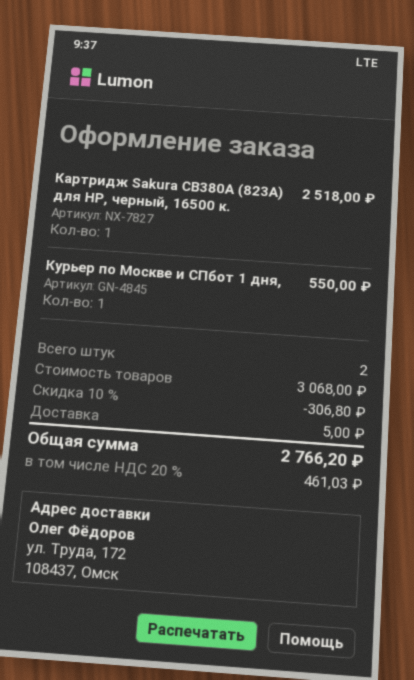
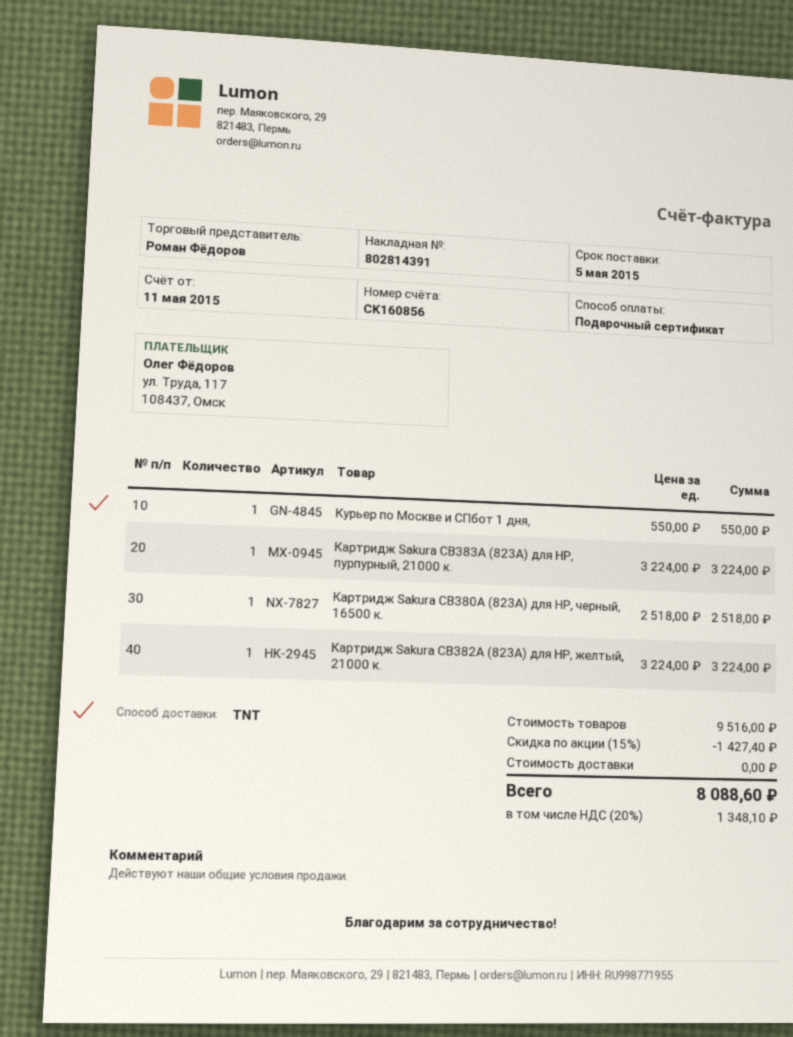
Картридж Sakura CB383A (823A) для HP, пурпурный, 21000 к.: none -> 1 for 3224.00
Картридж Sakura CB382A (823A) для HP, желтый, 21000 к.: none -> 1 for 3224.00
subtotal: 3068.00 -> 9516.00
discount: 10% = 306.80 -> 15% = 1427.40
shipping: 5.00 -> 0.00
tax: 20% = 461.03 -> 20% = 1348.10
total: 2766.20 -> 8088.60

